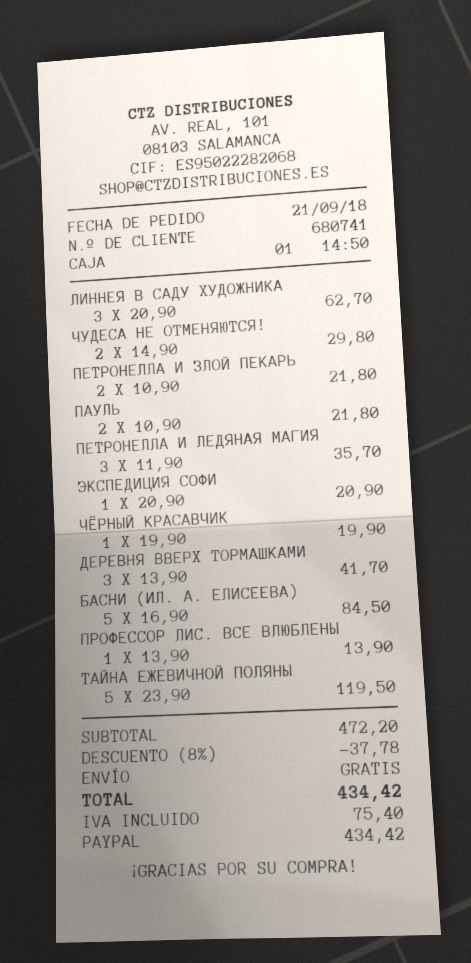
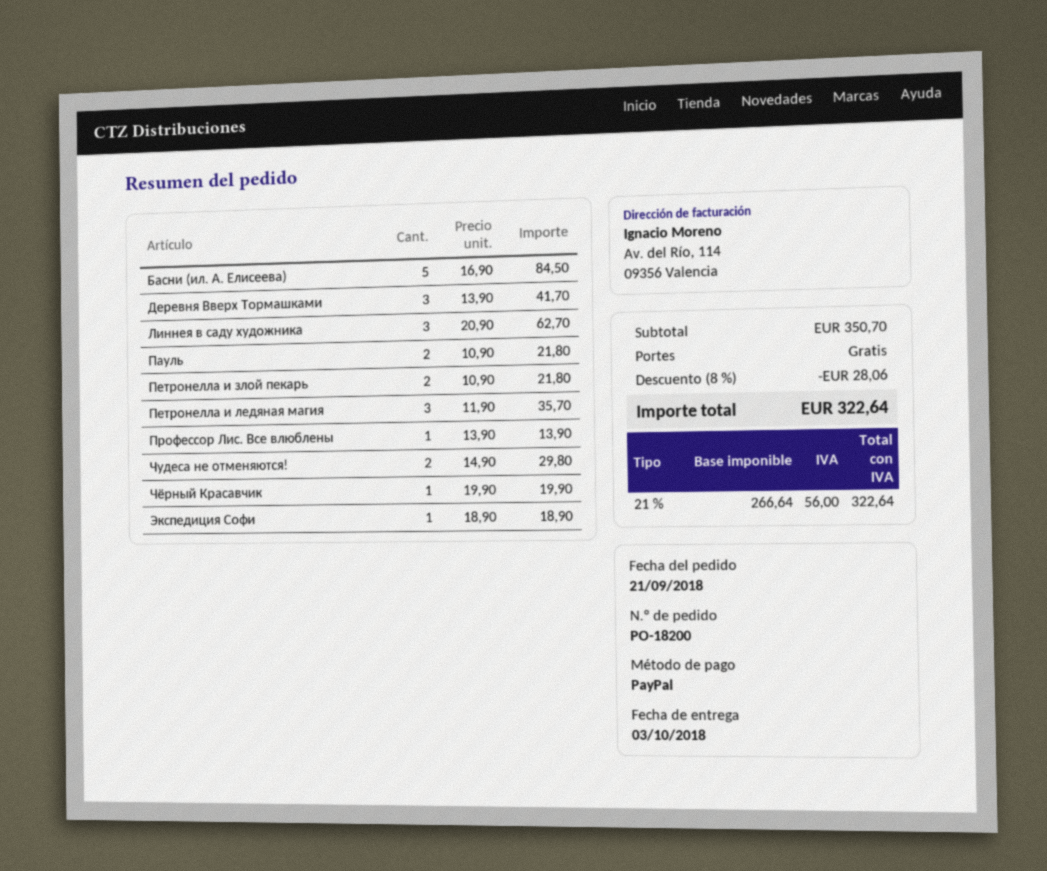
ЭКСПЕДИЦИЯ СОФИ: 1 x 20.90 = 20.90 -> 1 x 18.90 = 18.90
ТАЙНА ЕЖЕВИЧНОЙ ПОЛЯНЫ: 5 x 23.90 = 119.50 -> none
subtotal: 472.20 -> 350.70
discount: 8% = 37.78 -> 8% = 28.06
tax: 75.40 -> 56.00
total: 434.42 -> 322.64

